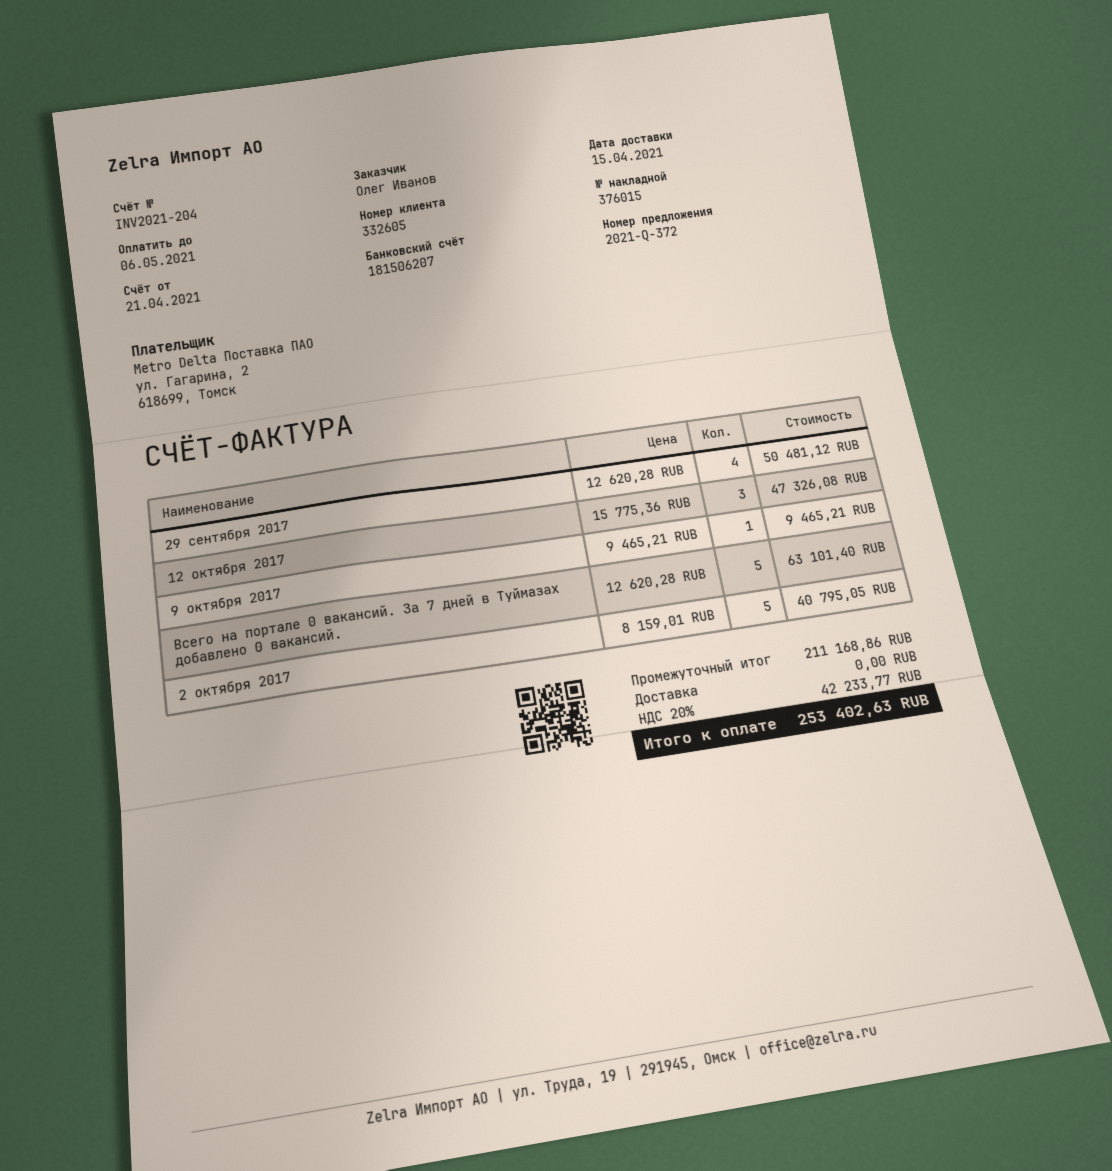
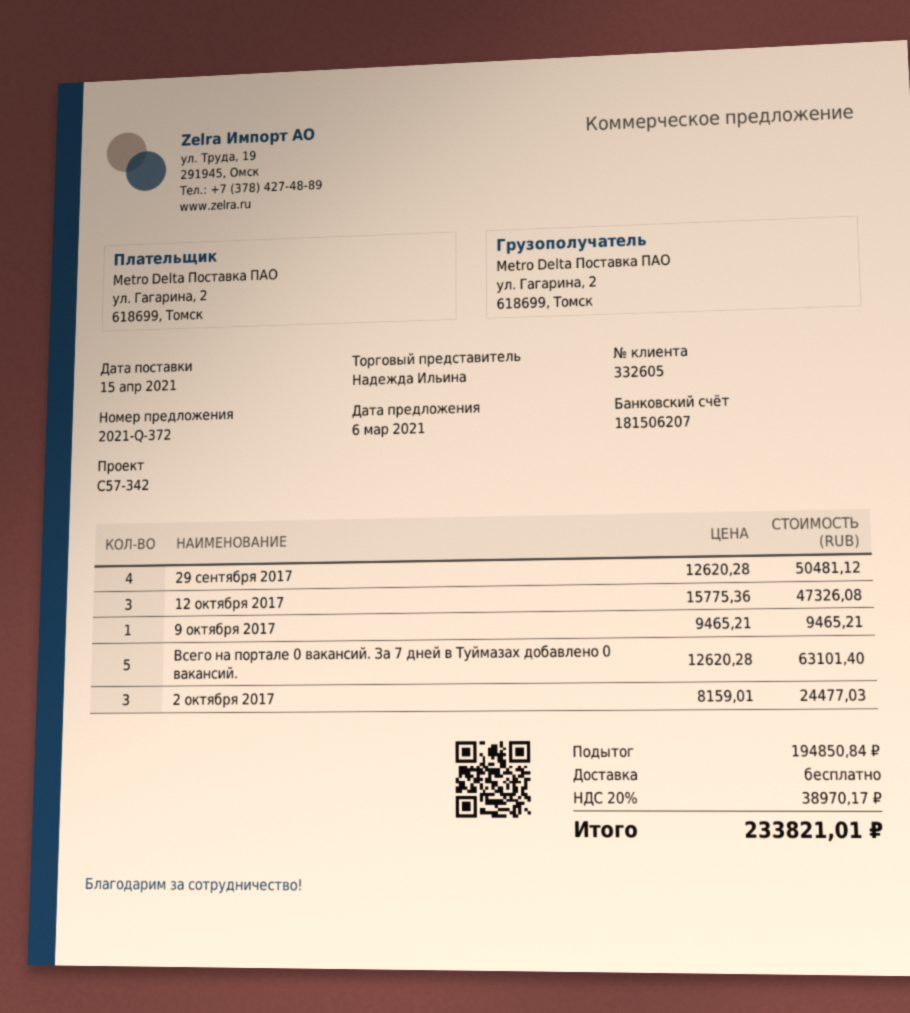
2 октября 2017: 5 x 8159.01 = 40795.05 -> 3 x 8159.01 = 24477.03
subtotal: 211168.86 -> 194850.84
tax: 20% = 42233.77 -> 20% = 38970.17
total: 253402.63 -> 233821.01

